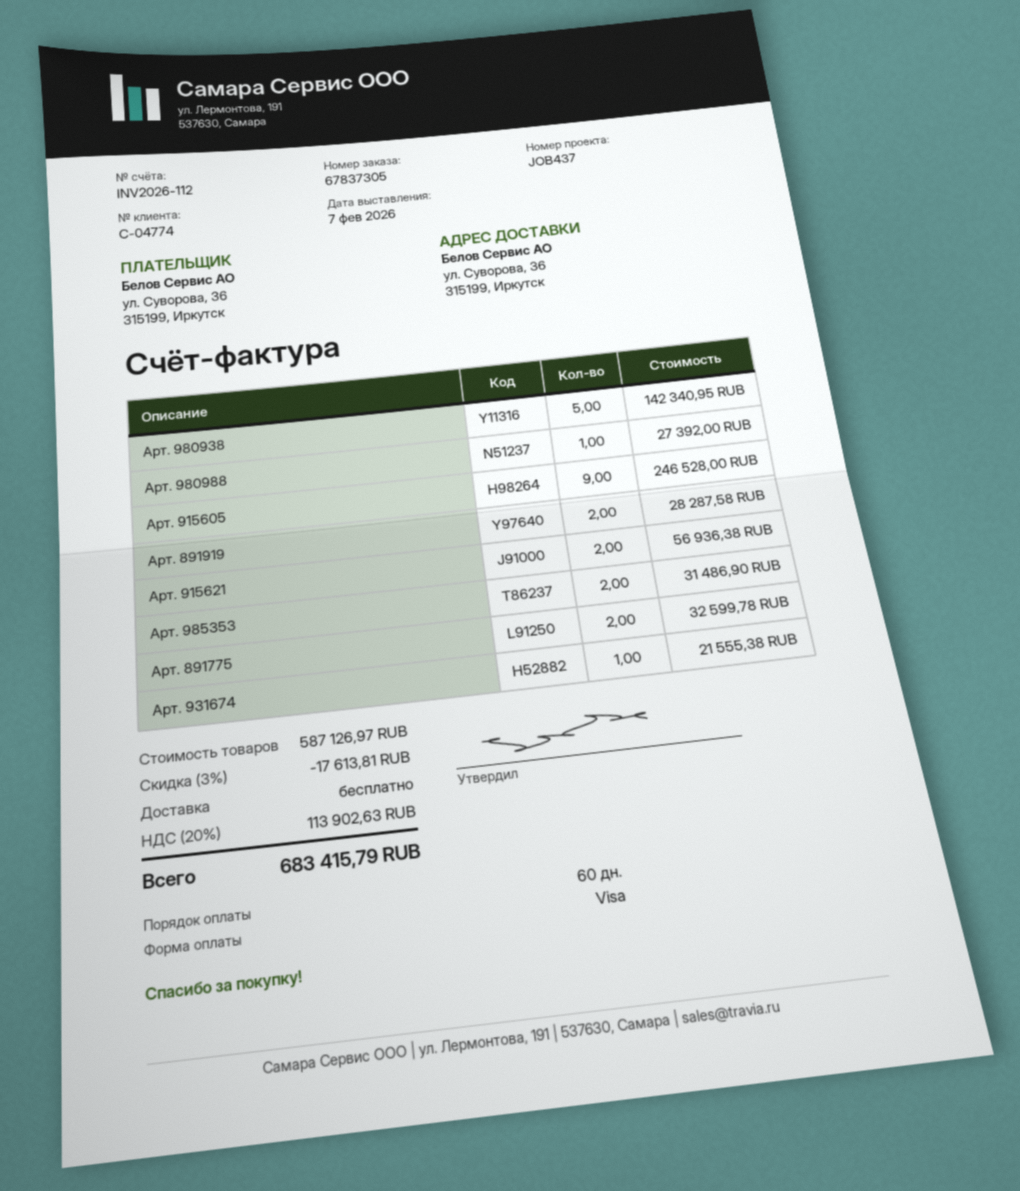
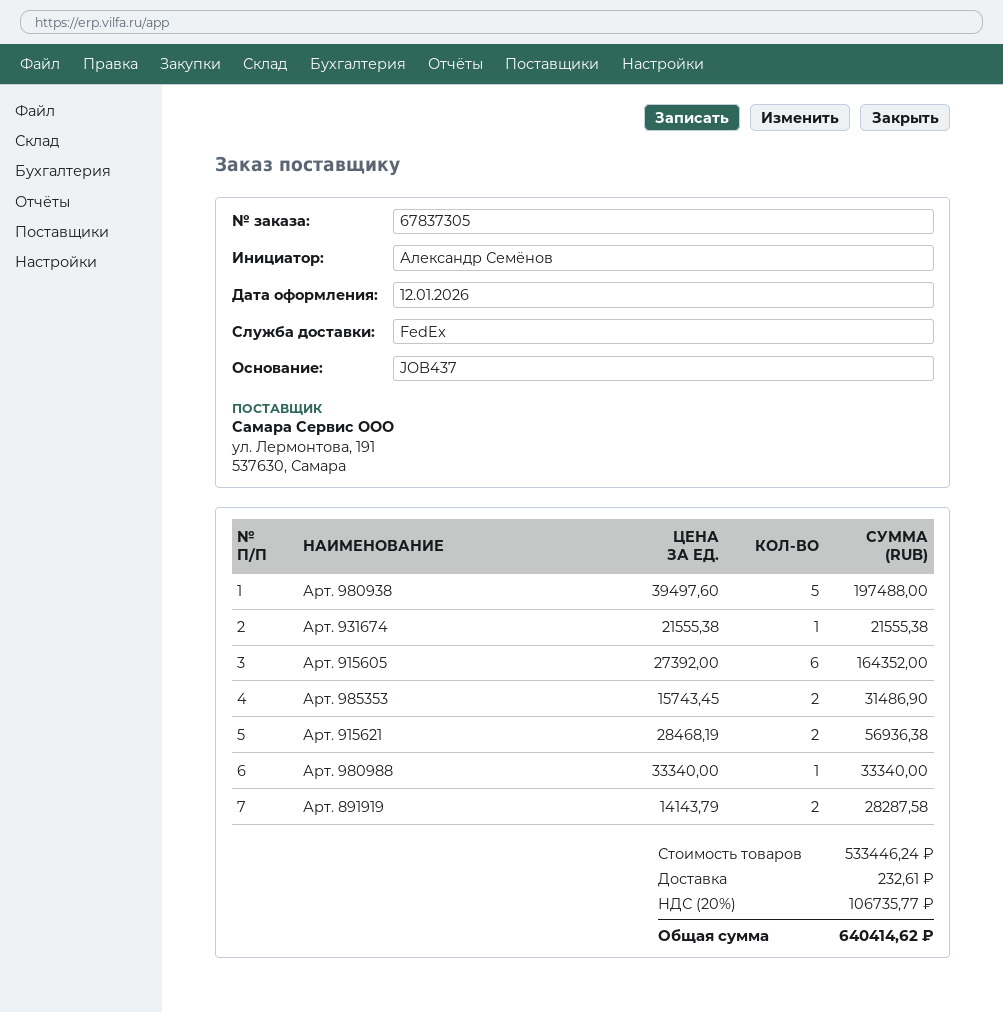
Арт. 980938: 5 for 142340.95 -> 5 for 197488.00
Арт. 980988: 1 for 27392.00 -> 1 for 33340.00
Арт. 915605: 9 for 246528.00 -> 6 for 164352.00
Арт. 891775: 2 for 32599.78 -> none
subtotal: 587126.97 -> 533446.24
discount: 3% = 17613.81 -> none
shipping: 0.00 -> 232.61
tax: 20% = 113902.63 -> 20% = 106735.77
total: 683415.79 -> 640414.62

